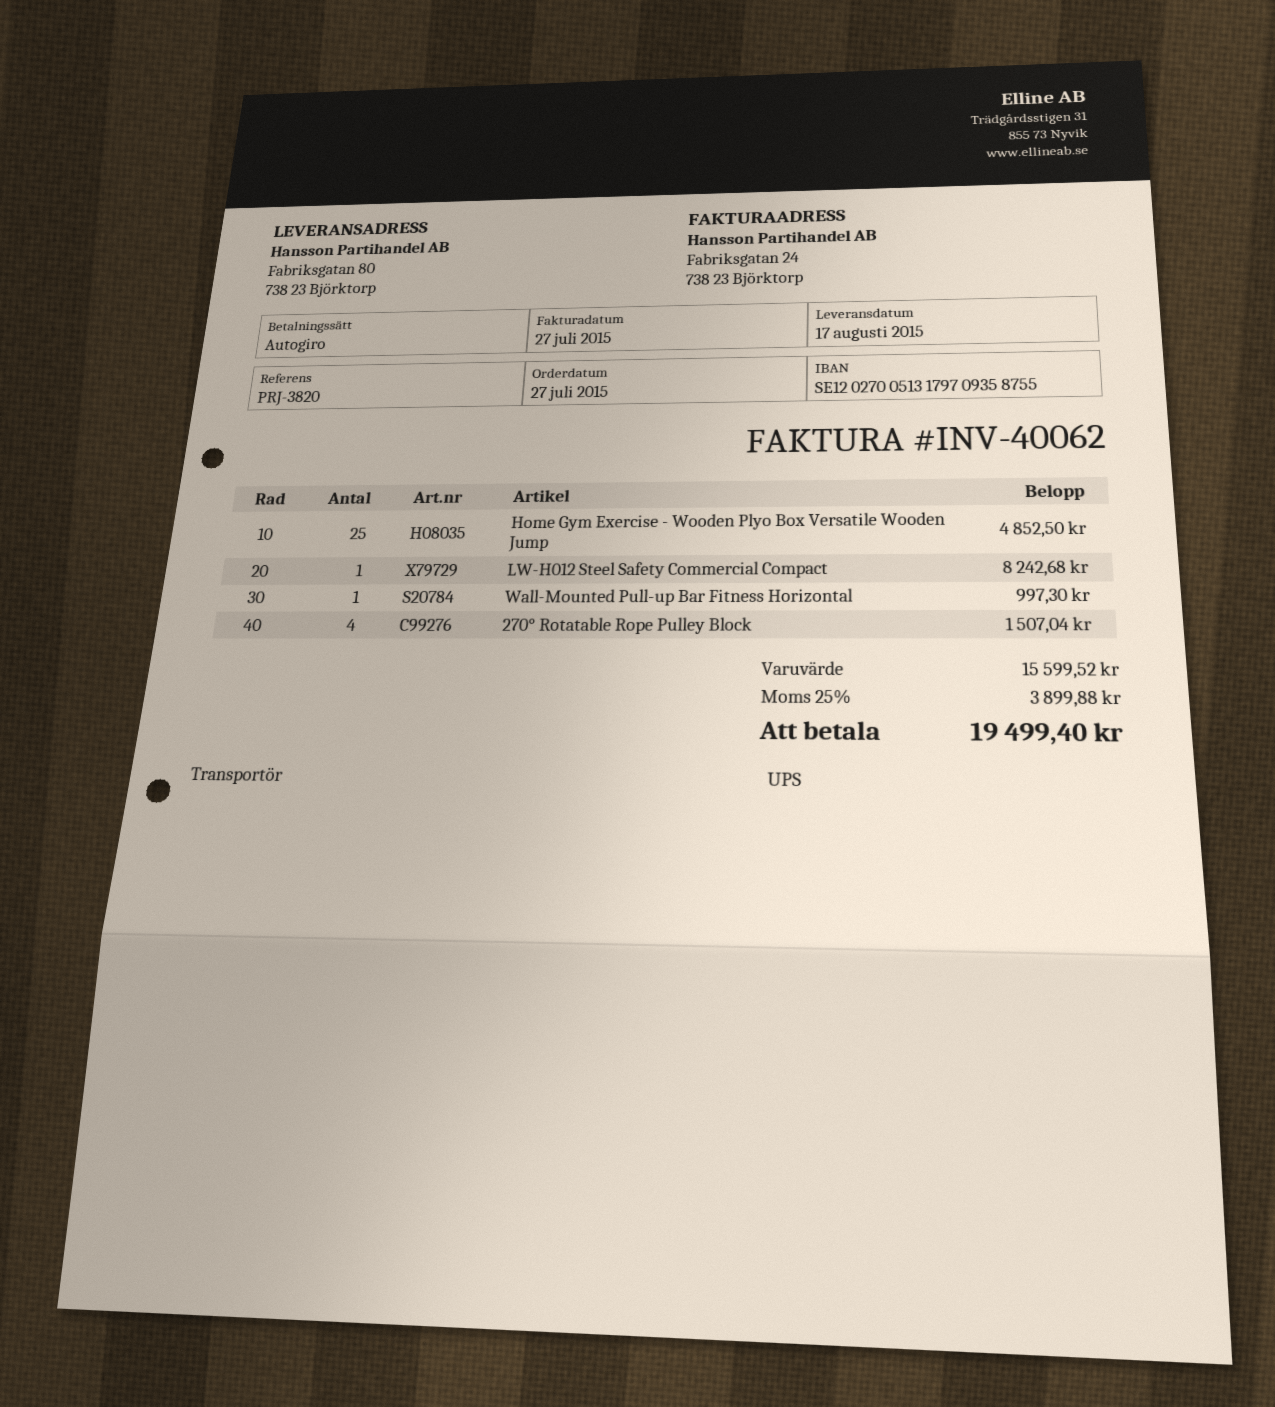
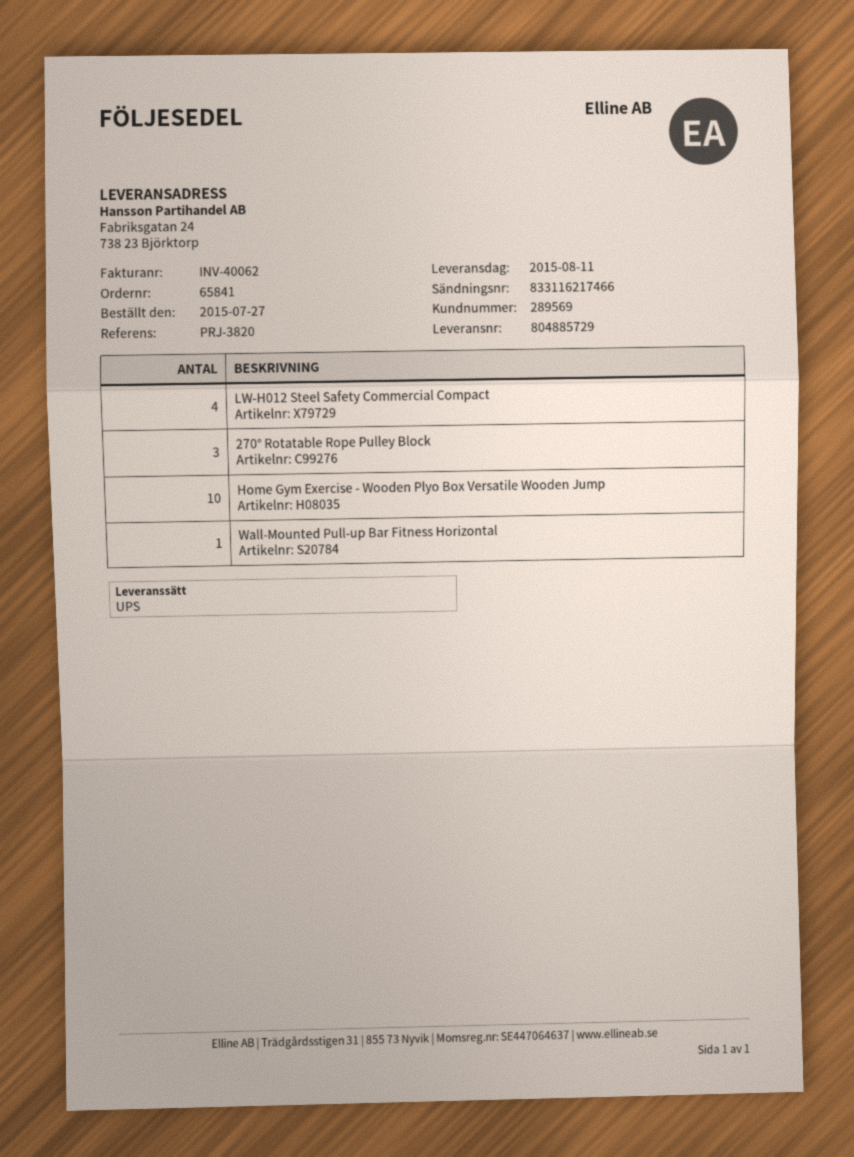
delivery date: 2015-08-17 -> 2015-08-11
ship to: Fabriksgatan 80, 738 23 Björktorp -> Fabriksgatan 24, 738 23 Björktorp
Home Gym Exercise - Wooden Plyo Box Versatile Wooden Jump: 25 -> 10
LW-H012 Steel Safety Commercial Compact: 1 -> 4
270° Rotatable Rope Pulley Block: 4 -> 3

